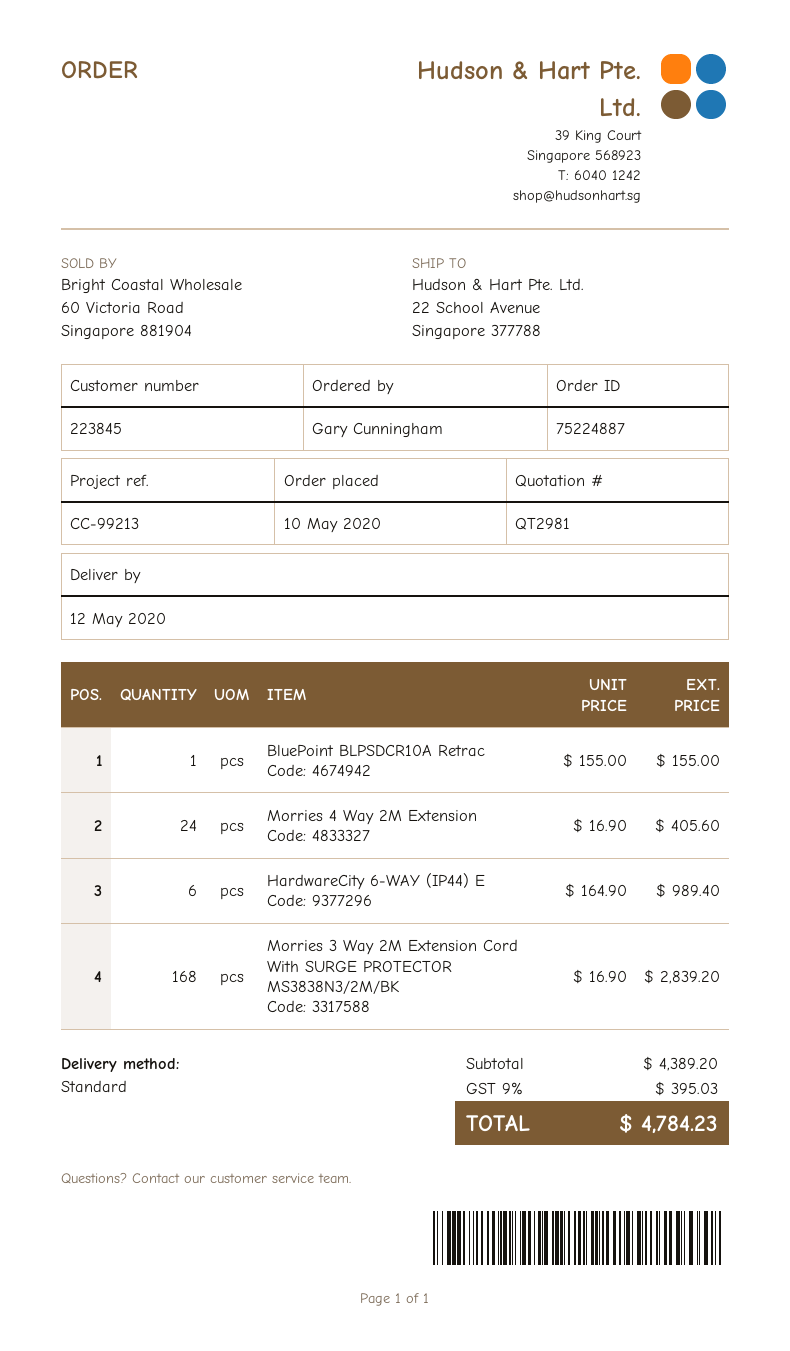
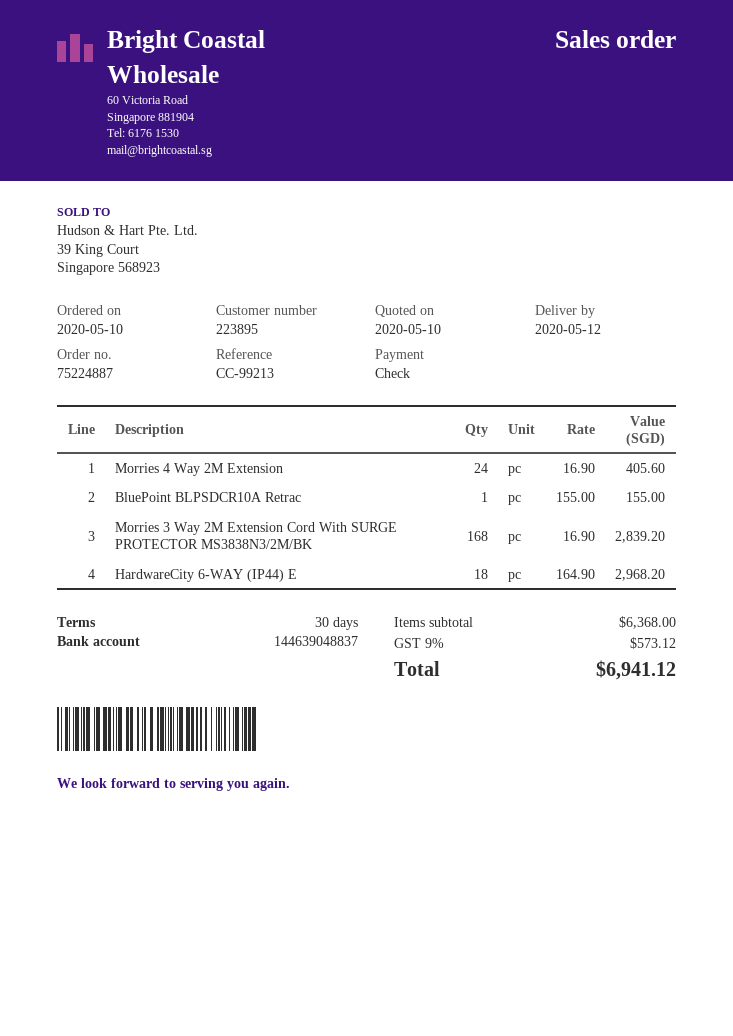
customer number: 223845 -> 223895
HardwareCity 6-WAY (IP44) E: 6 x 164.90 = 989.40 -> 18 x 164.90 = 2968.20
subtotal: 4389.20 -> 6368.00
tax: 9% = 395.03 -> 9% = 573.12
total: 4784.23 -> 6941.12

